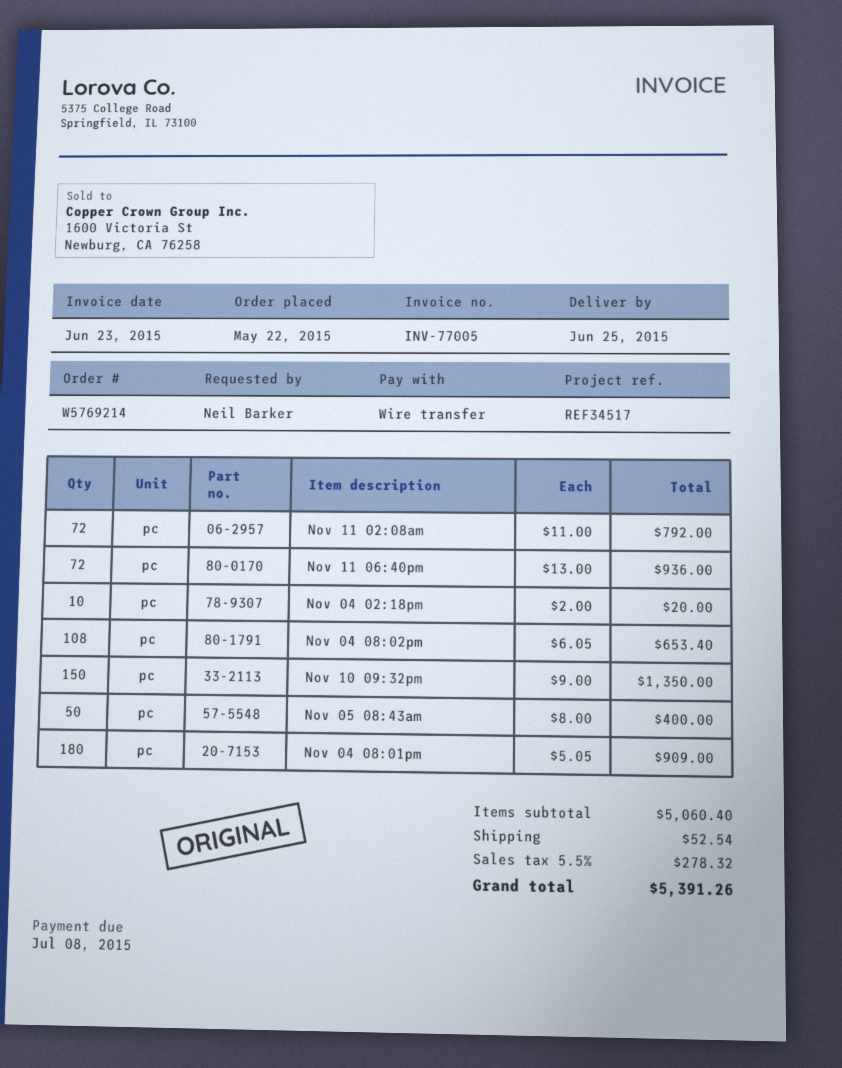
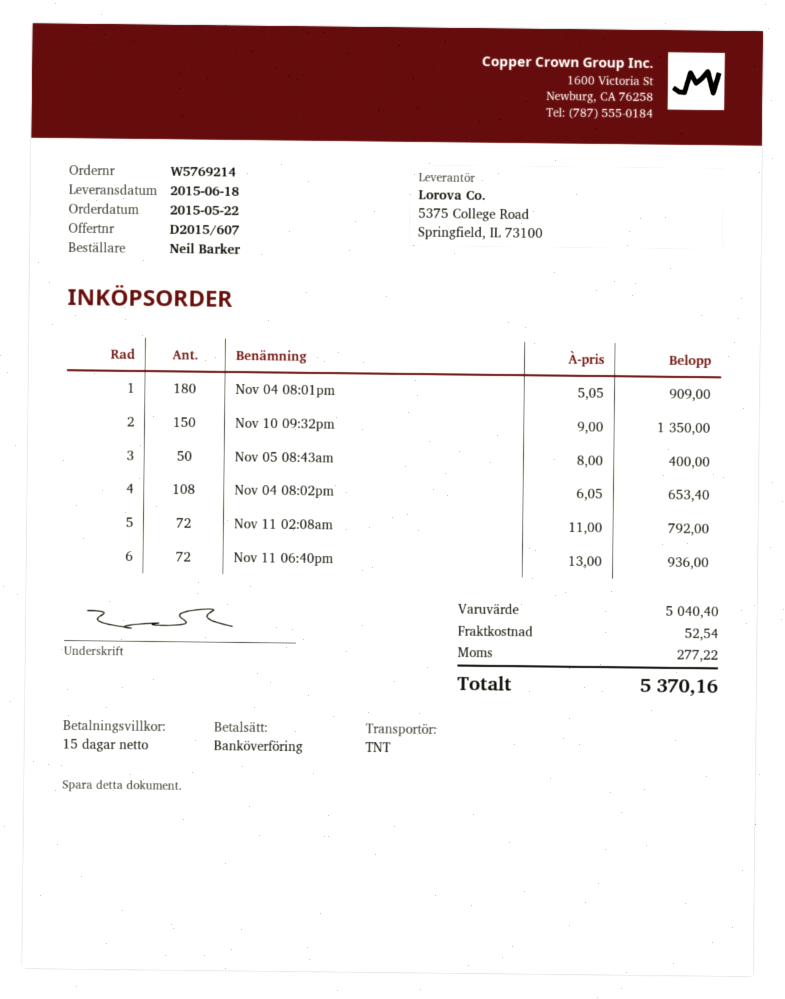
delivery date: 2015-06-25 -> 2015-06-18
Nov 04 02:18pm: 10 x 2.00 = 20.00 -> none
subtotal: 5060.40 -> 5040.40
tax: 278.32 -> 277.22
total: 5391.26 -> 5370.16

